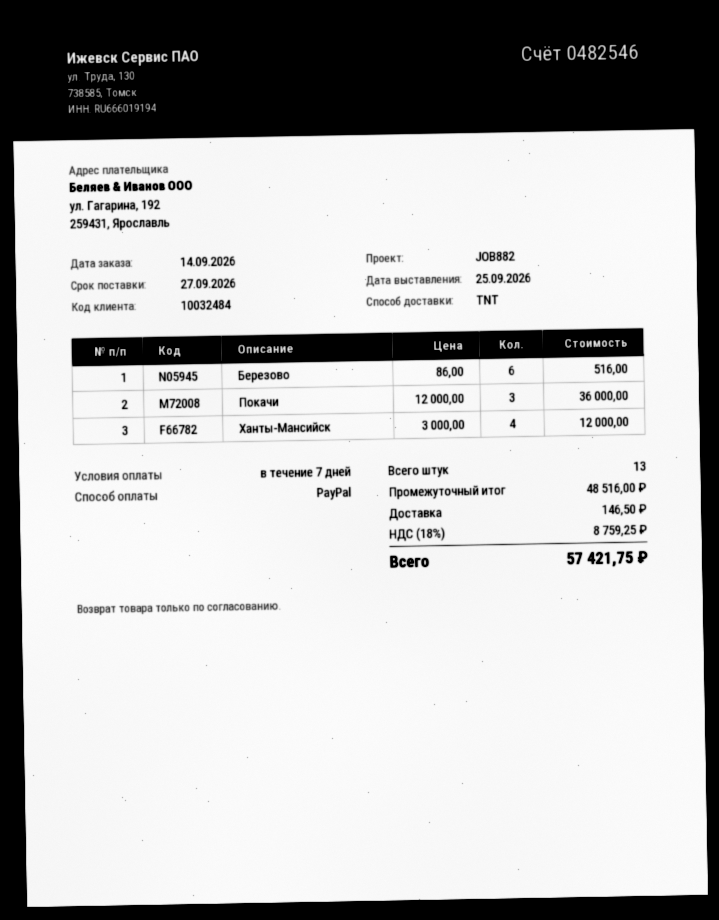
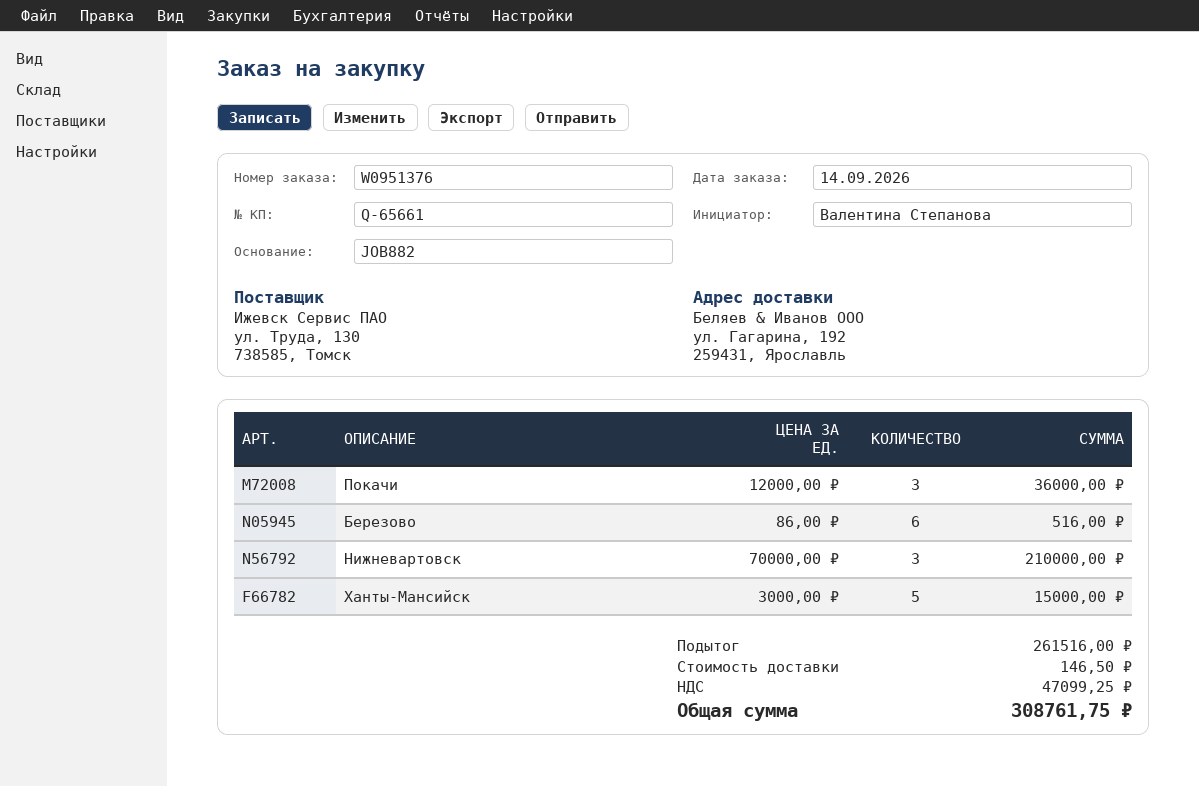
Ханты-Мансийск: 4 x 3000.00 = 12000.00 -> 5 x 3000.00 = 15000.00
Нижневартовск: none -> 3 x 70000.00 = 210000.00
subtotal: 48516.00 -> 261516.00
tax: 8759.25 -> 47099.25
total: 57421.75 -> 308761.75

